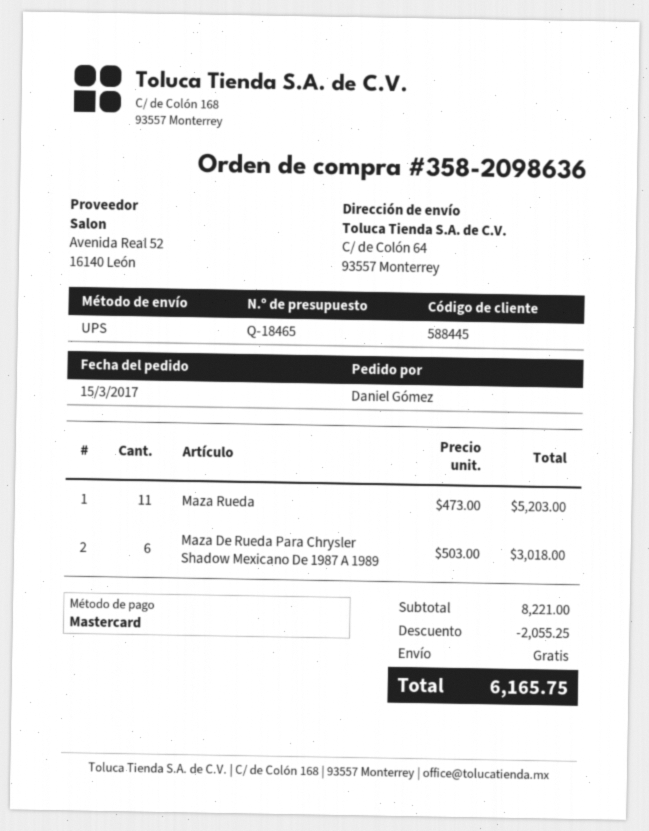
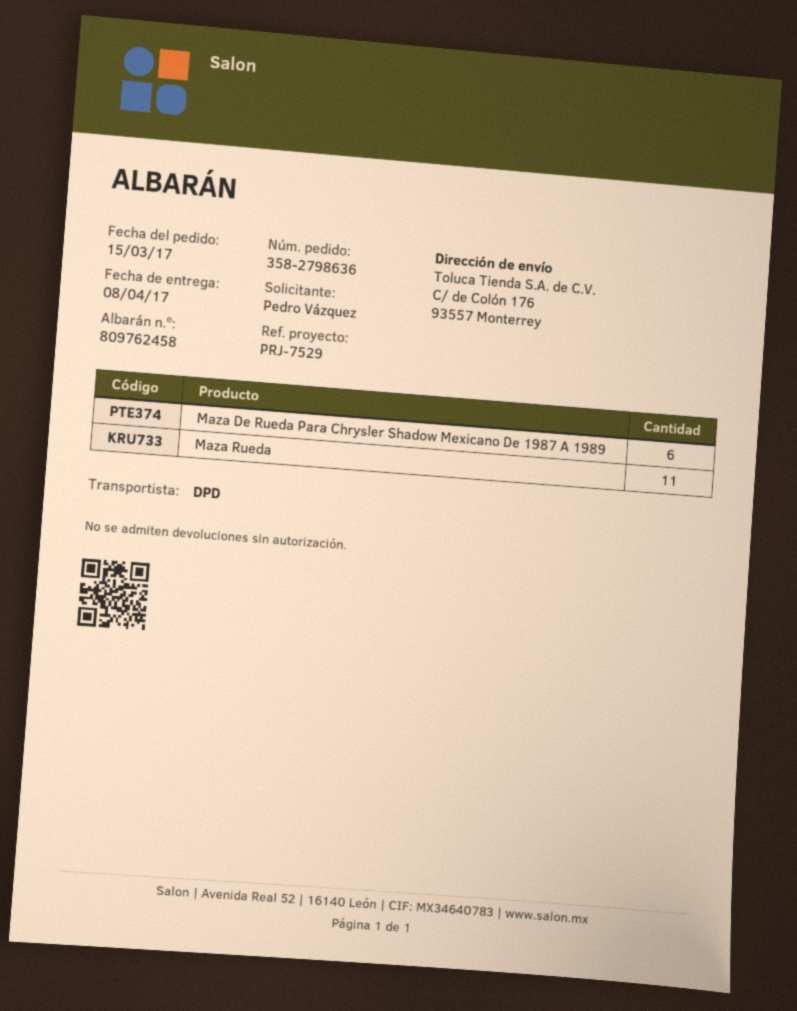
order number: 358-2098636 -> 358-2798636
ordered by: Daniel Gómez -> Pedro Vázquez
shipping method: UPS -> DPD
ship to: C/ de Colón 64, 93557 Monterrey -> C/ de Colón 176, 93557 Monterrey

